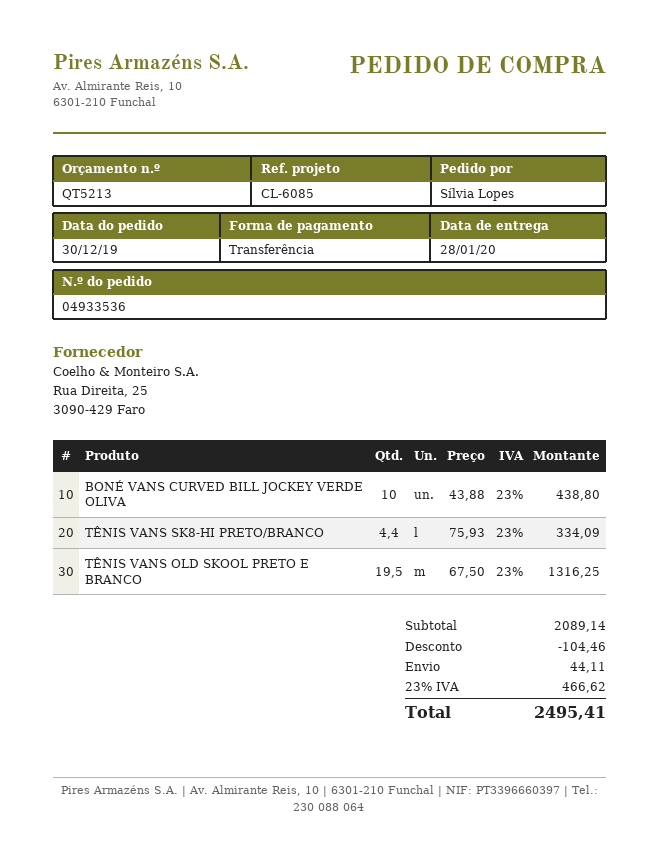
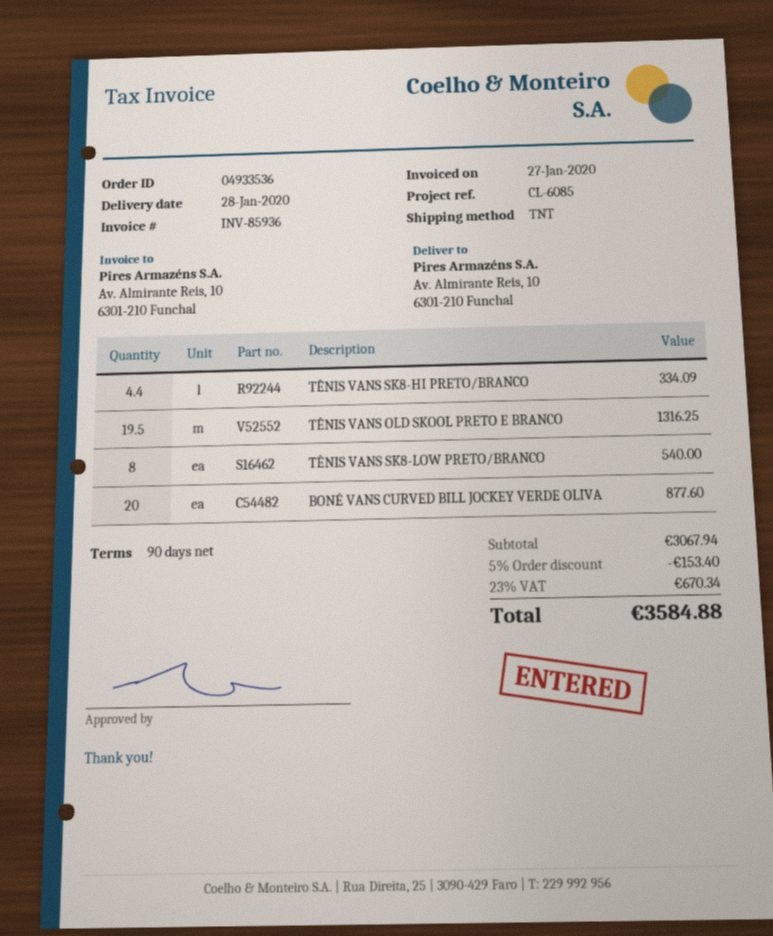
BONÉ VANS CURVED BILL JOCKEY VERDE OLIVA: 10 for 438.80 -> 20 for 877.60
TÊNIS VANS SK8-LOW PRETO/BRANCO: none -> 8 for 540.00
subtotal: 2089.14 -> 3067.94
discount: 104.46 -> 153.40
shipping: 44.11 -> none
tax: 23% = 466.62 -> 23% = 670.34
total: 2495.41 -> 3584.88

